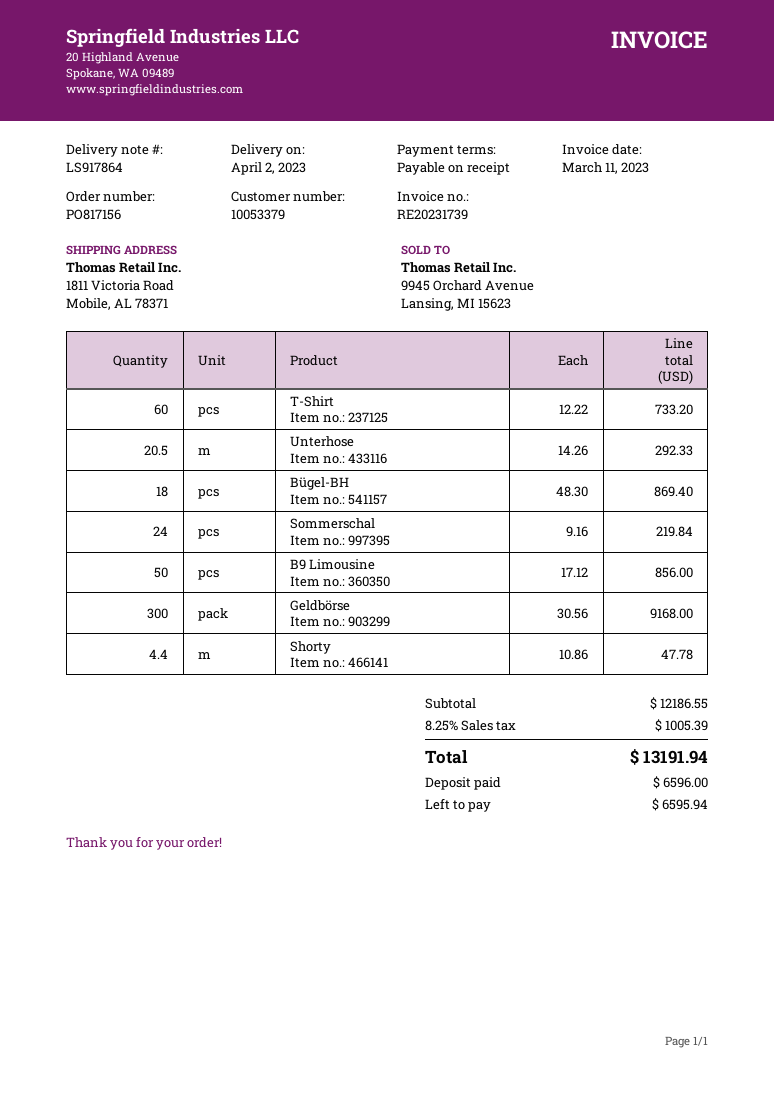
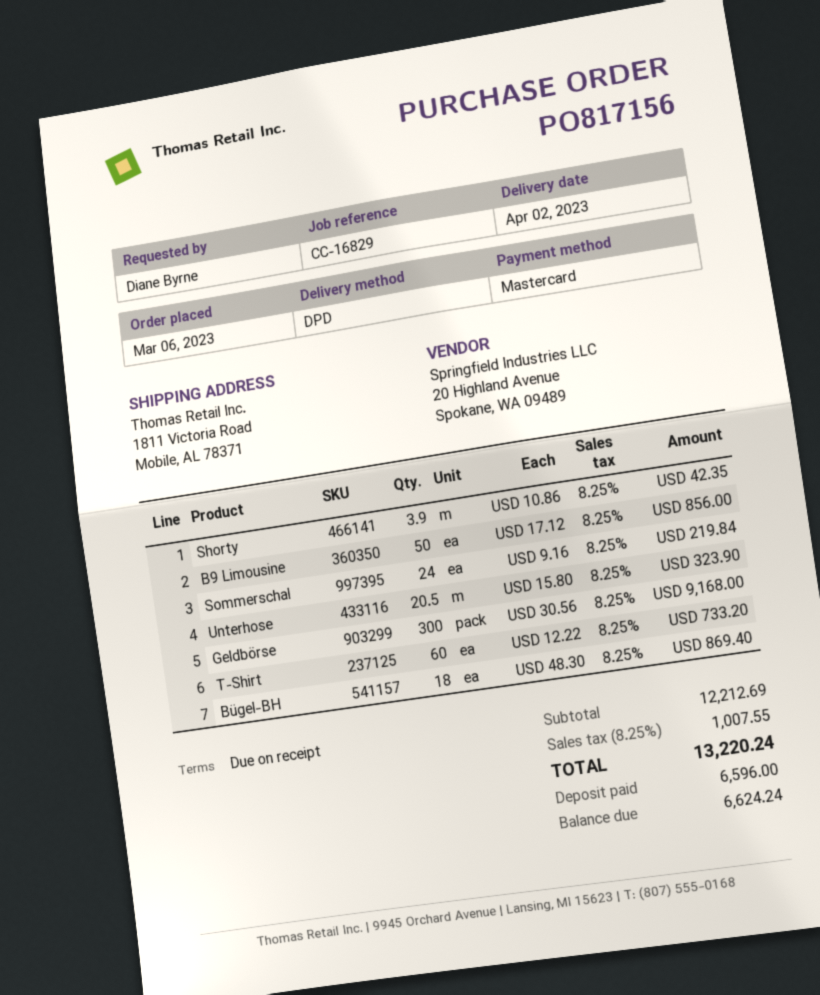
Unterhose: 20.5 x 14.26 = 292.33 -> 20.5 x 15.80 = 323.90
Shorty: 4.4 x 10.86 = 47.78 -> 3.9 x 10.86 = 42.35
subtotal: 12186.55 -> 12212.69
tax: 8.25% = 1005.39 -> 8.25% = 1007.55
total: 13191.94 -> 13220.24
balance: 6595.94 -> 6624.24

